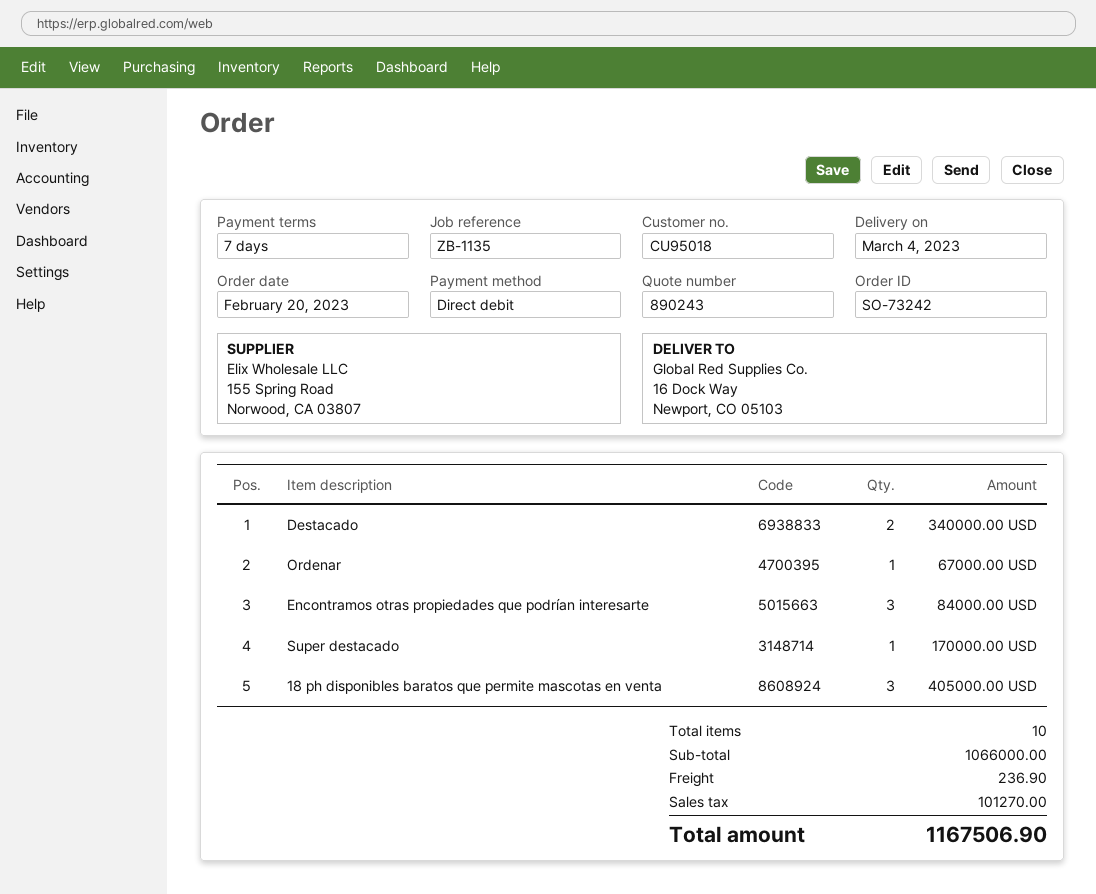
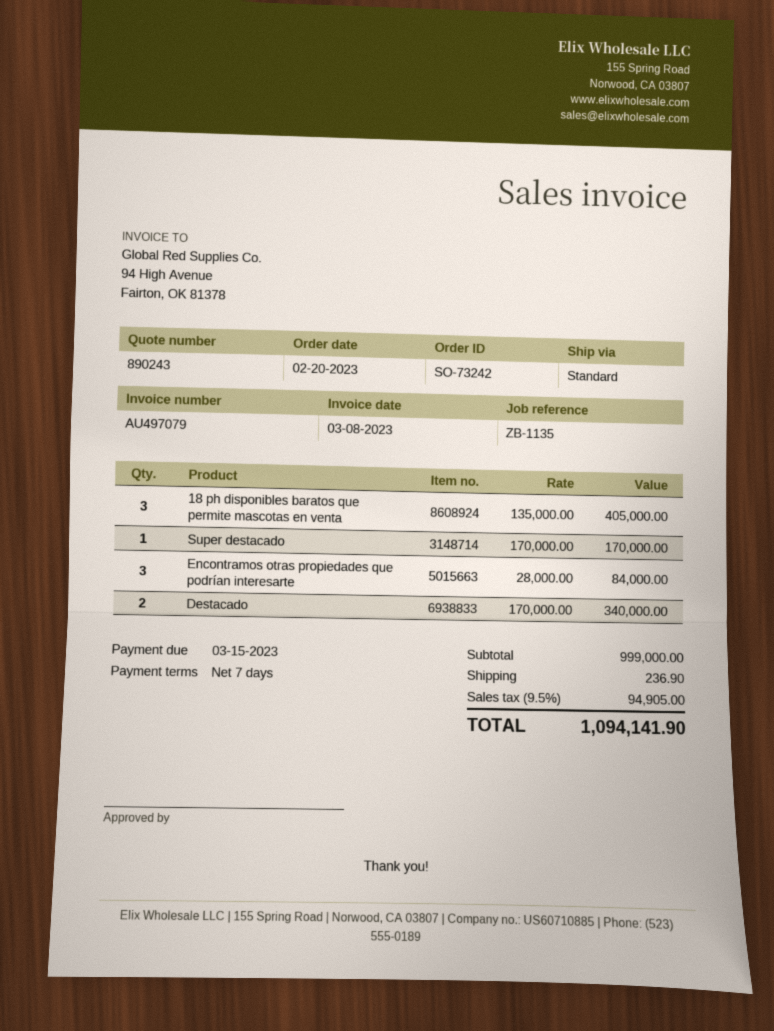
Ordenar: 1 for 67000.00 -> none
subtotal: 1066000.00 -> 999000.00
tax: 101270.00 -> 94905.00
total: 1167506.90 -> 1094141.90

